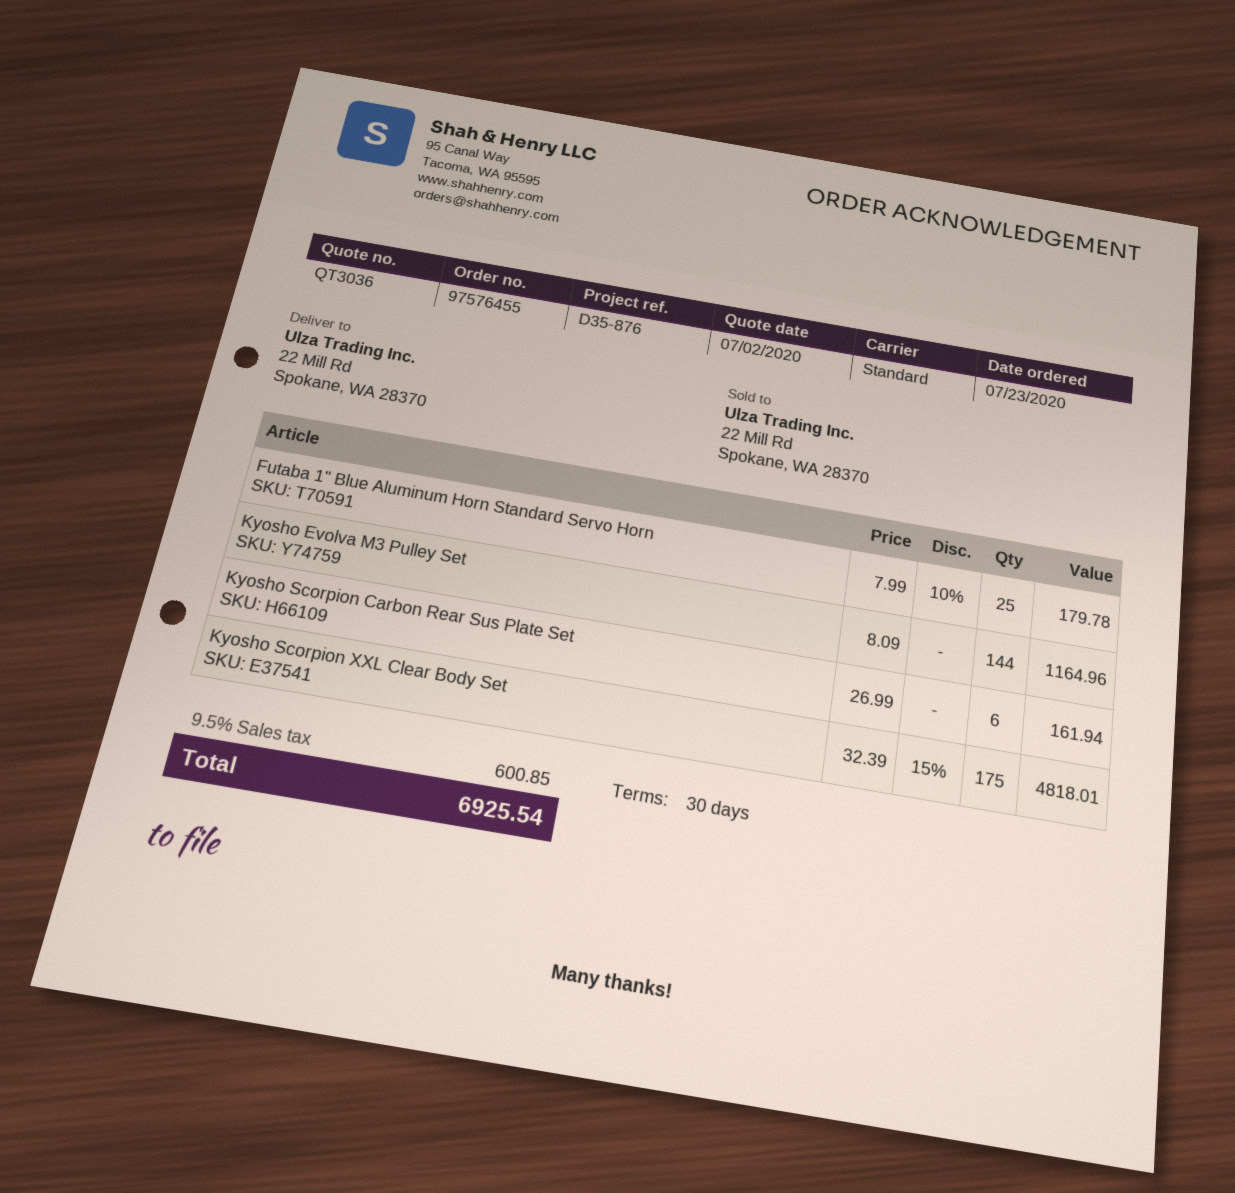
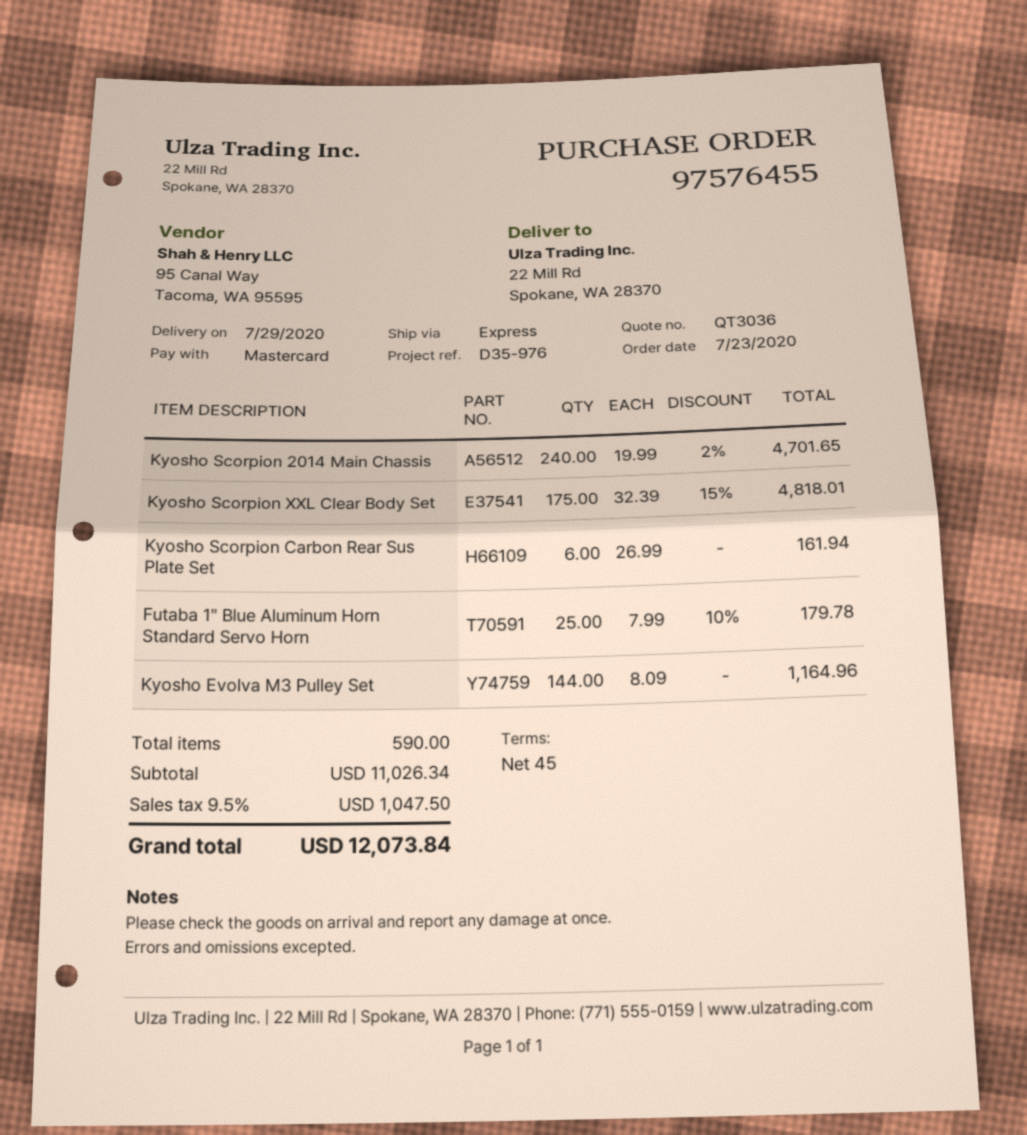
payment terms: 30 days -> 45 days
reference: D35-876 -> D35-976
shipping method: standard -> express
Kyosho Scorpion 2014 Main Chassis: none -> 240 x 19.99 - 2% = 4701.65
tax: 9.5% = 600.85 -> 9.5% = 1047.50
total: 6925.54 -> 12073.84

